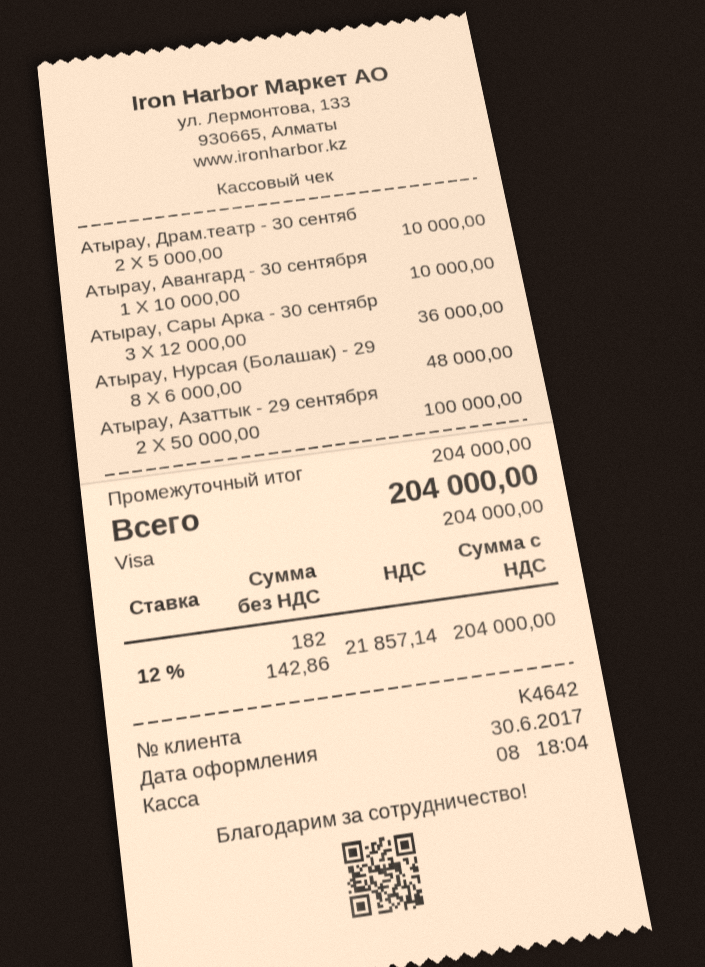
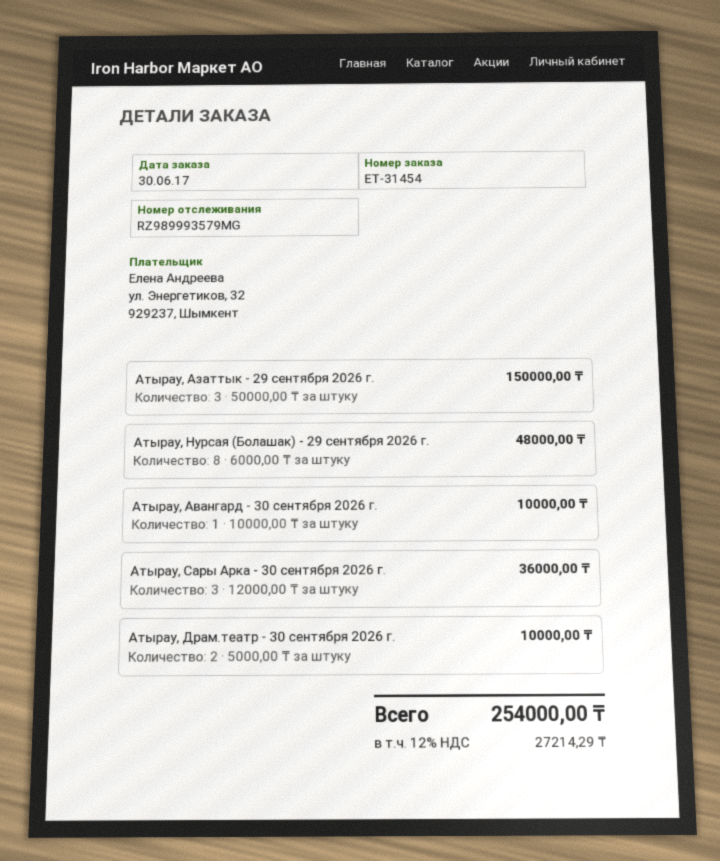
Атырау, Азаттык - 29 сентября: 2 x 50000.00 = 100000.00 -> 3 x 50000.00 = 150000.00
tax: 12% = 21857.14 -> 12% = 27214.29
total: 204000.00 -> 254000.00

